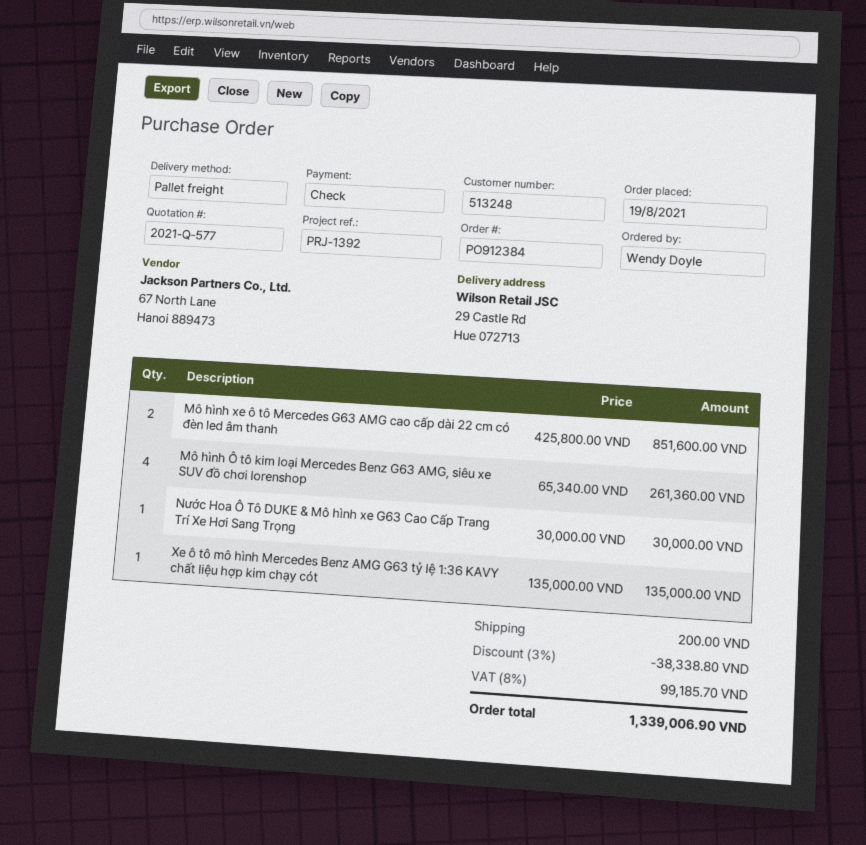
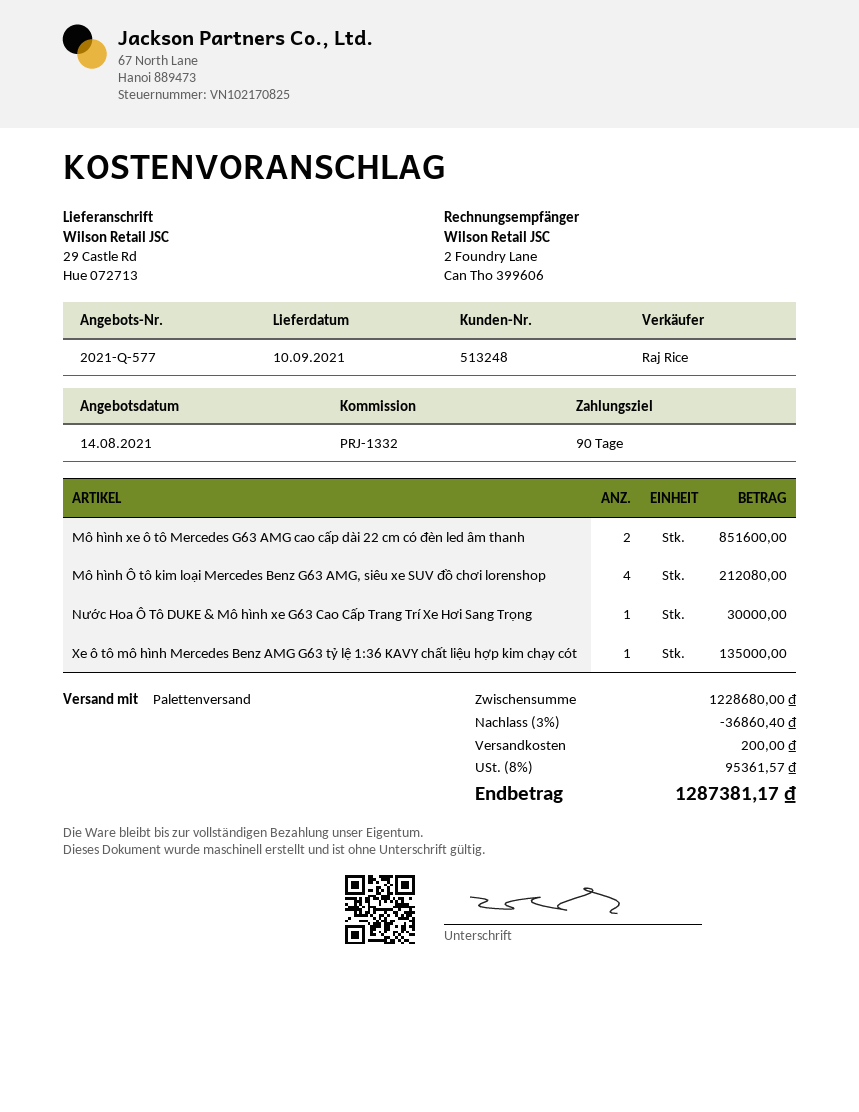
reference: PRJ-1392 -> PRJ-1332
Mô hình Ô tô kim loại Mercedes Benz G63 AMG, siêu xe SUV đồ chơi lorenshop: 4 for 261360.00 -> 4 for 212080.00
discount: 3% = 38338.80 -> 3% = 36860.40
tax: 8% = 99185.70 -> 8% = 95361.57
total: 1339006.90 -> 1287381.17

